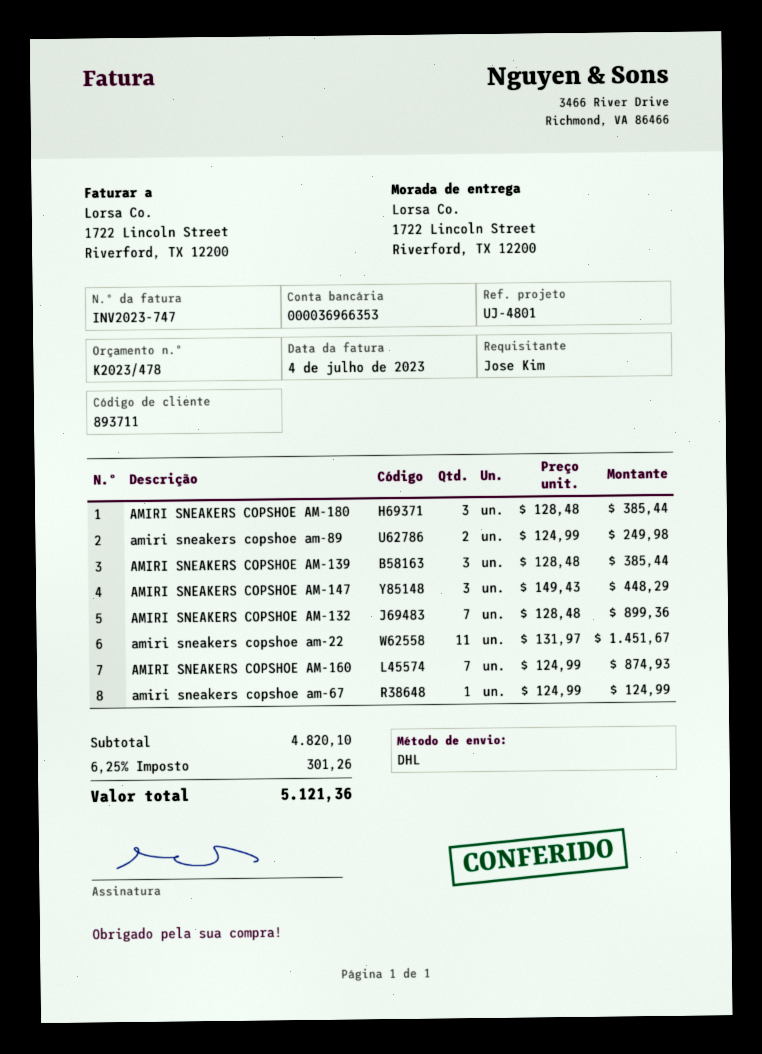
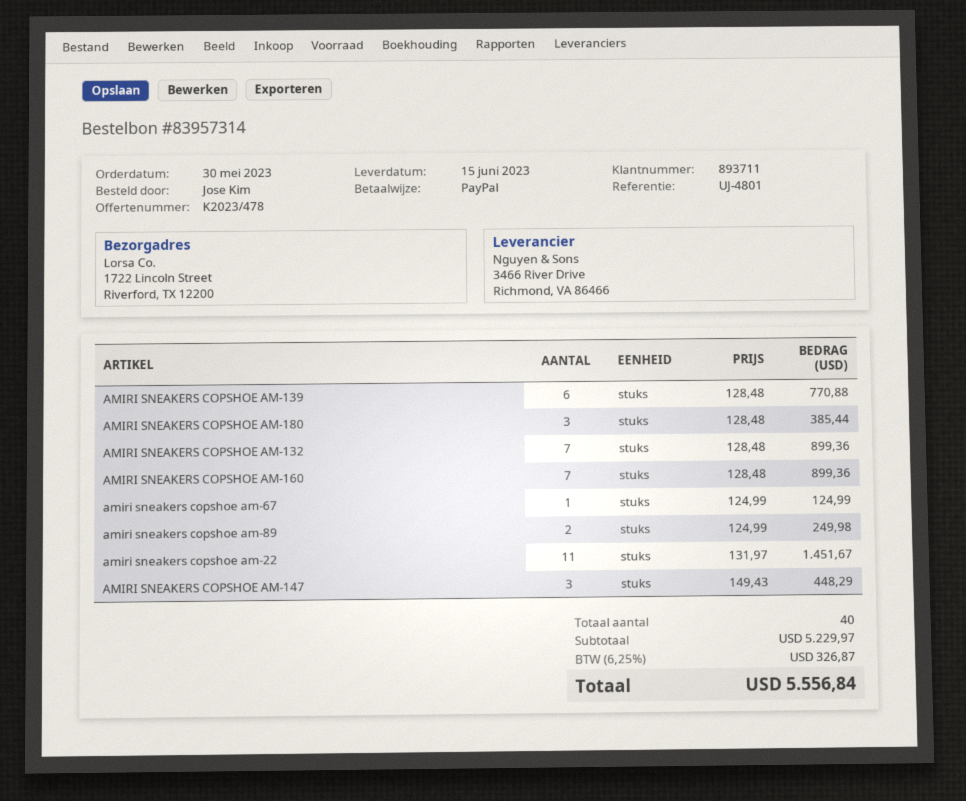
AMIRI SNEAKERS COPSHOE AM-139: 3 x 128.48 = 385.44 -> 6 x 128.48 = 770.88
AMIRI SNEAKERS COPSHOE AM-160: 7 x 124.99 = 874.93 -> 7 x 128.48 = 899.36
subtotal: 4820.10 -> 5229.97
tax: 6.25% = 301.26 -> 6.25% = 326.87
total: 5121.36 -> 5556.84

